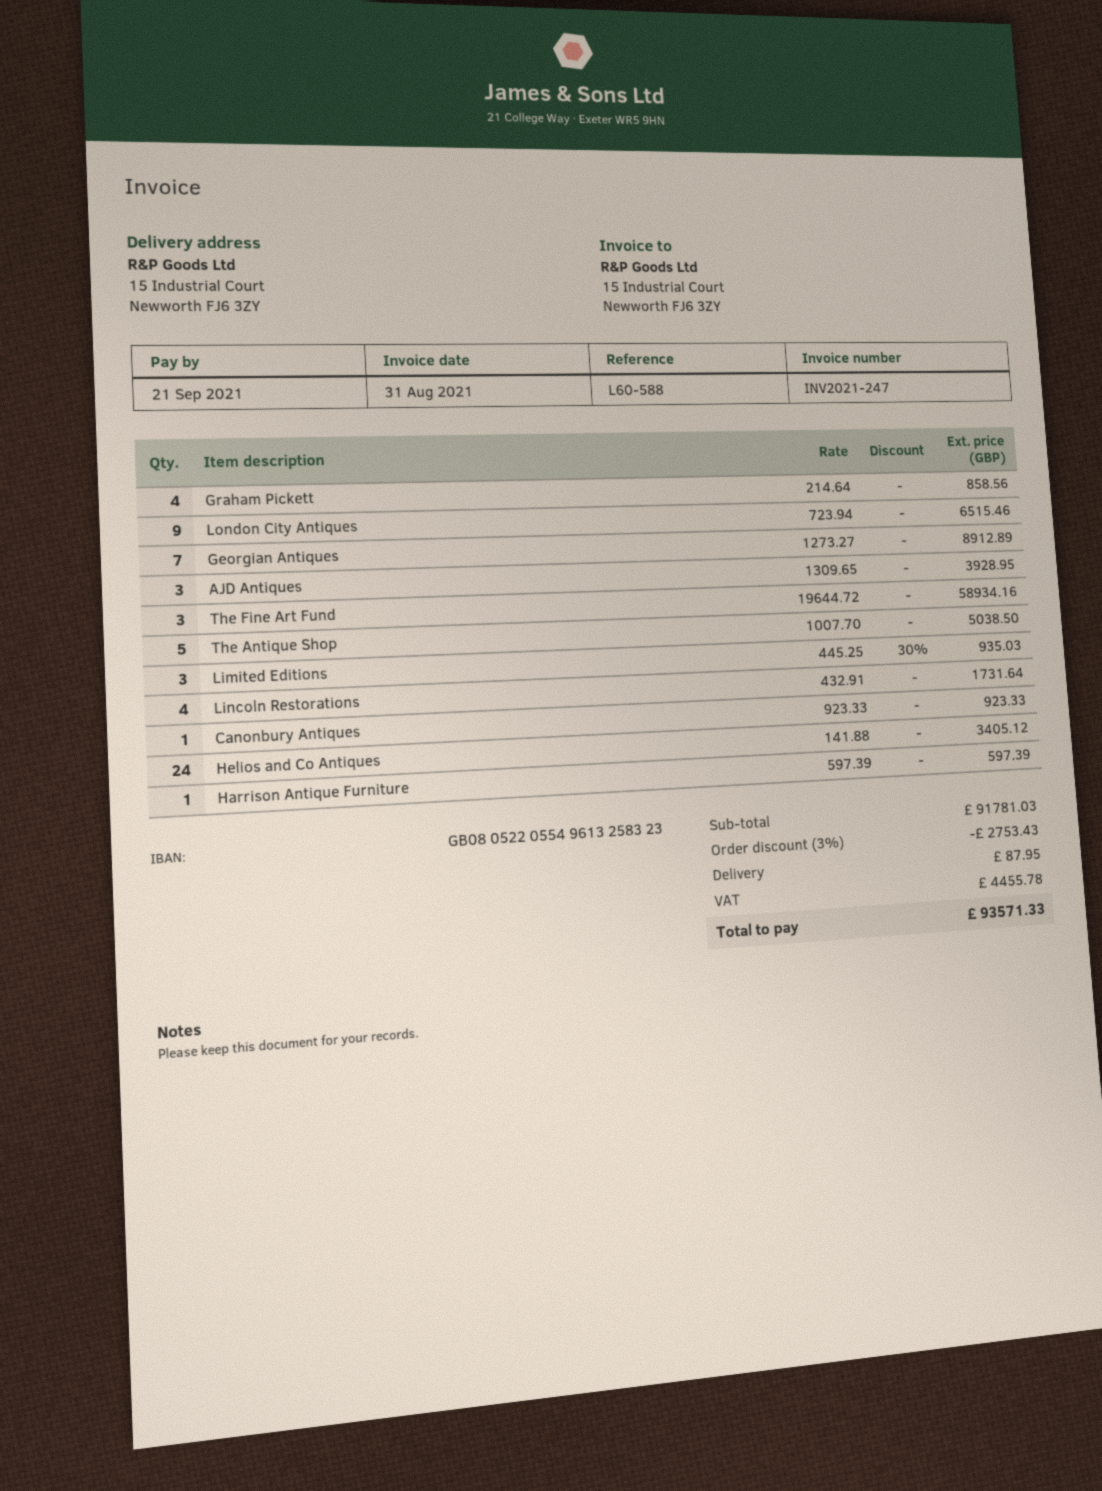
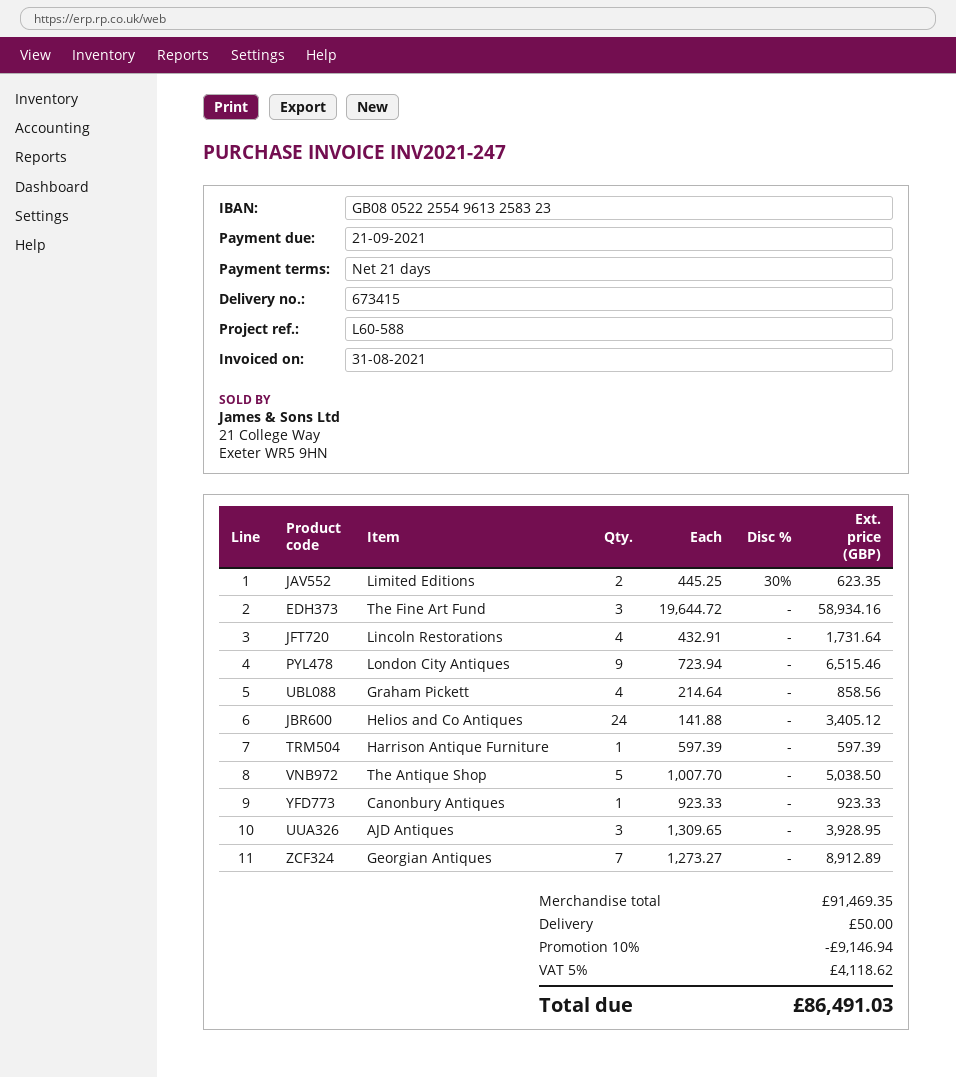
bank account: GB08052205549613258323 -> GB08052225549613258323
Limited Editions: 3 x 445.25 - 30% = 935.03 -> 2 x 445.25 - 30% = 623.35
subtotal: 91781.03 -> 91469.35
discount: 3% = 2753.43 -> 10% = 9146.94
shipping: 87.95 -> 50.00
tax: 4455.78 -> 4118.62
total: 93571.33 -> 86491.03

